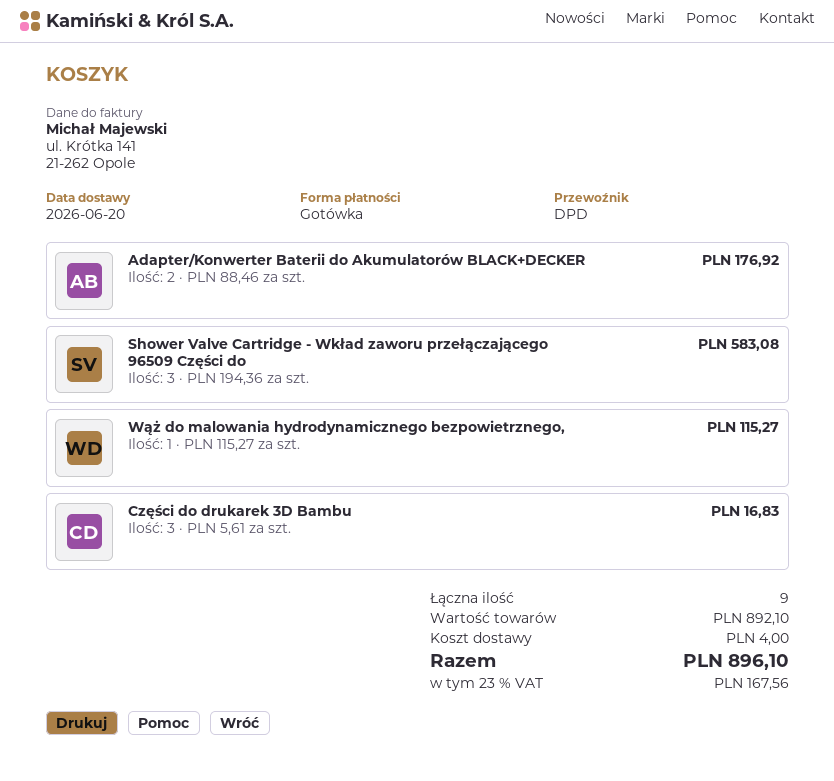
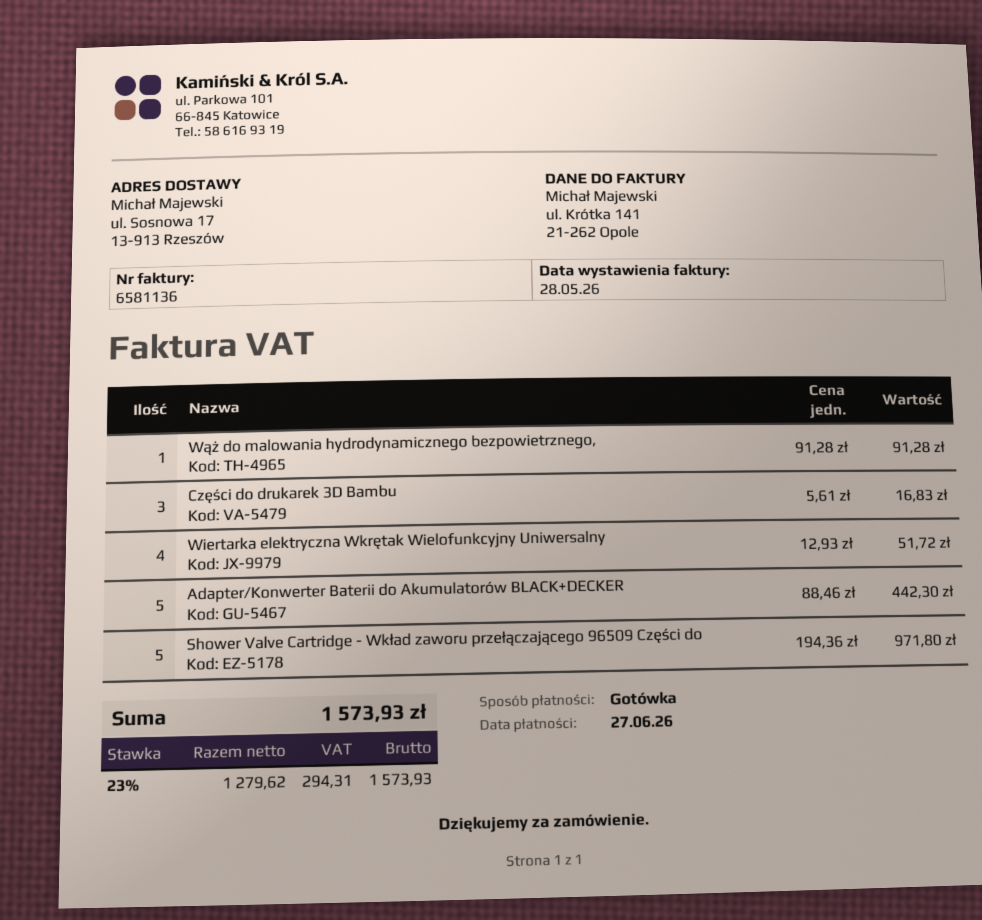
Adapter/Konwerter Baterii do Akumulatorów BLACK+DECKER: 2 x 88.46 = 176.92 -> 5 x 88.46 = 442.30
Shower Valve Cartridge - Wkład zaworu przełączającego 96509 Części do: 3 x 194.36 = 583.08 -> 5 x 194.36 = 971.80
Wąż do malowania hydrodynamicznego bezpowietrznego,: 1 x 115.27 = 115.27 -> 1 x 91.28 = 91.28
Wiertarka elektryczna Wkrętak Wielofunkcyjny Uniwersalny: none -> 4 x 12.93 = 51.72
shipping: 4.00 -> none
tax: 23% = 167.56 -> 23% = 294.31
total: 896.10 -> 1573.93

